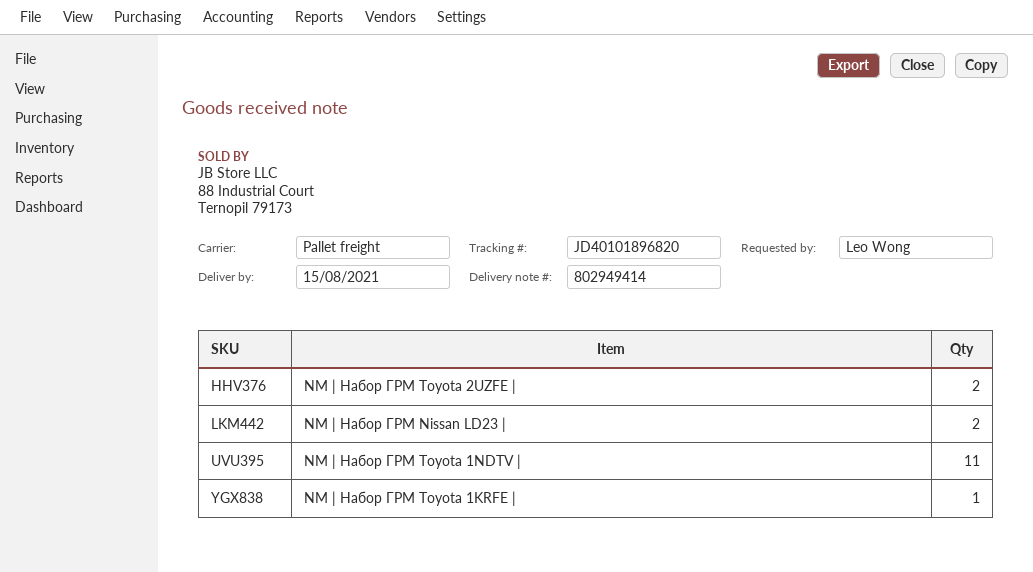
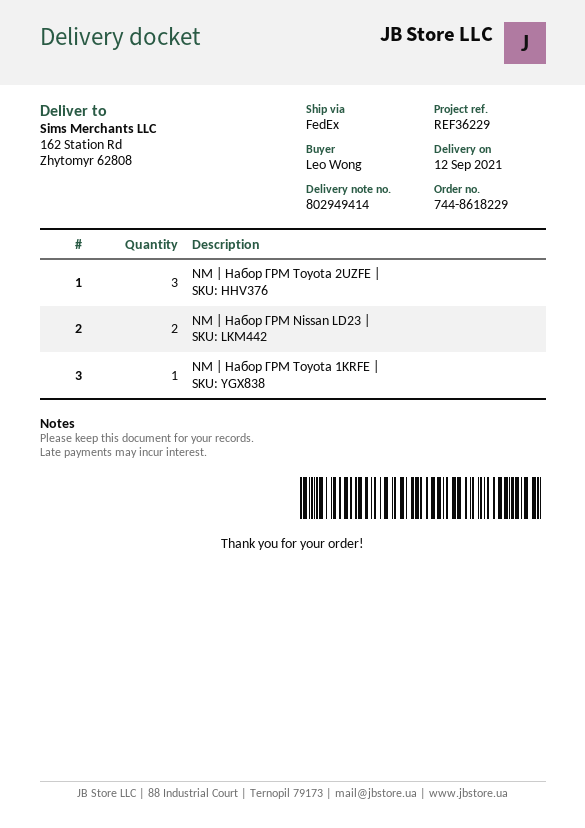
delivery date: 2021-08-15 -> 2021-09-12
shipping method: pallet freight -> FedEx
NM | Набор ГРМ Toyota 2UZFE |: 2 -> 3
NM | Набор ГРМ Toyota 1NDTV |: 11 -> none

